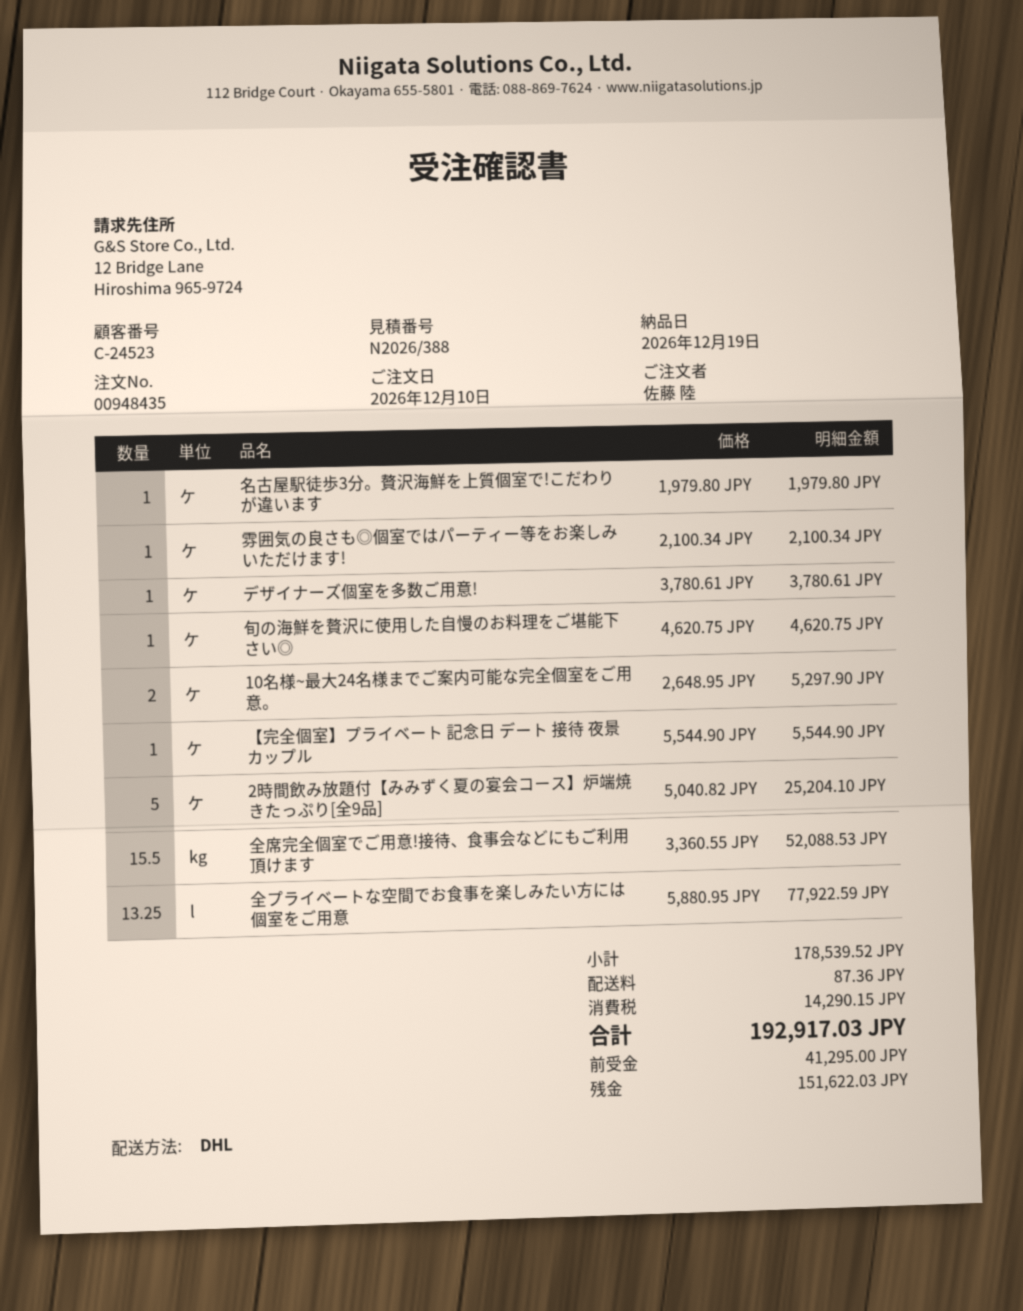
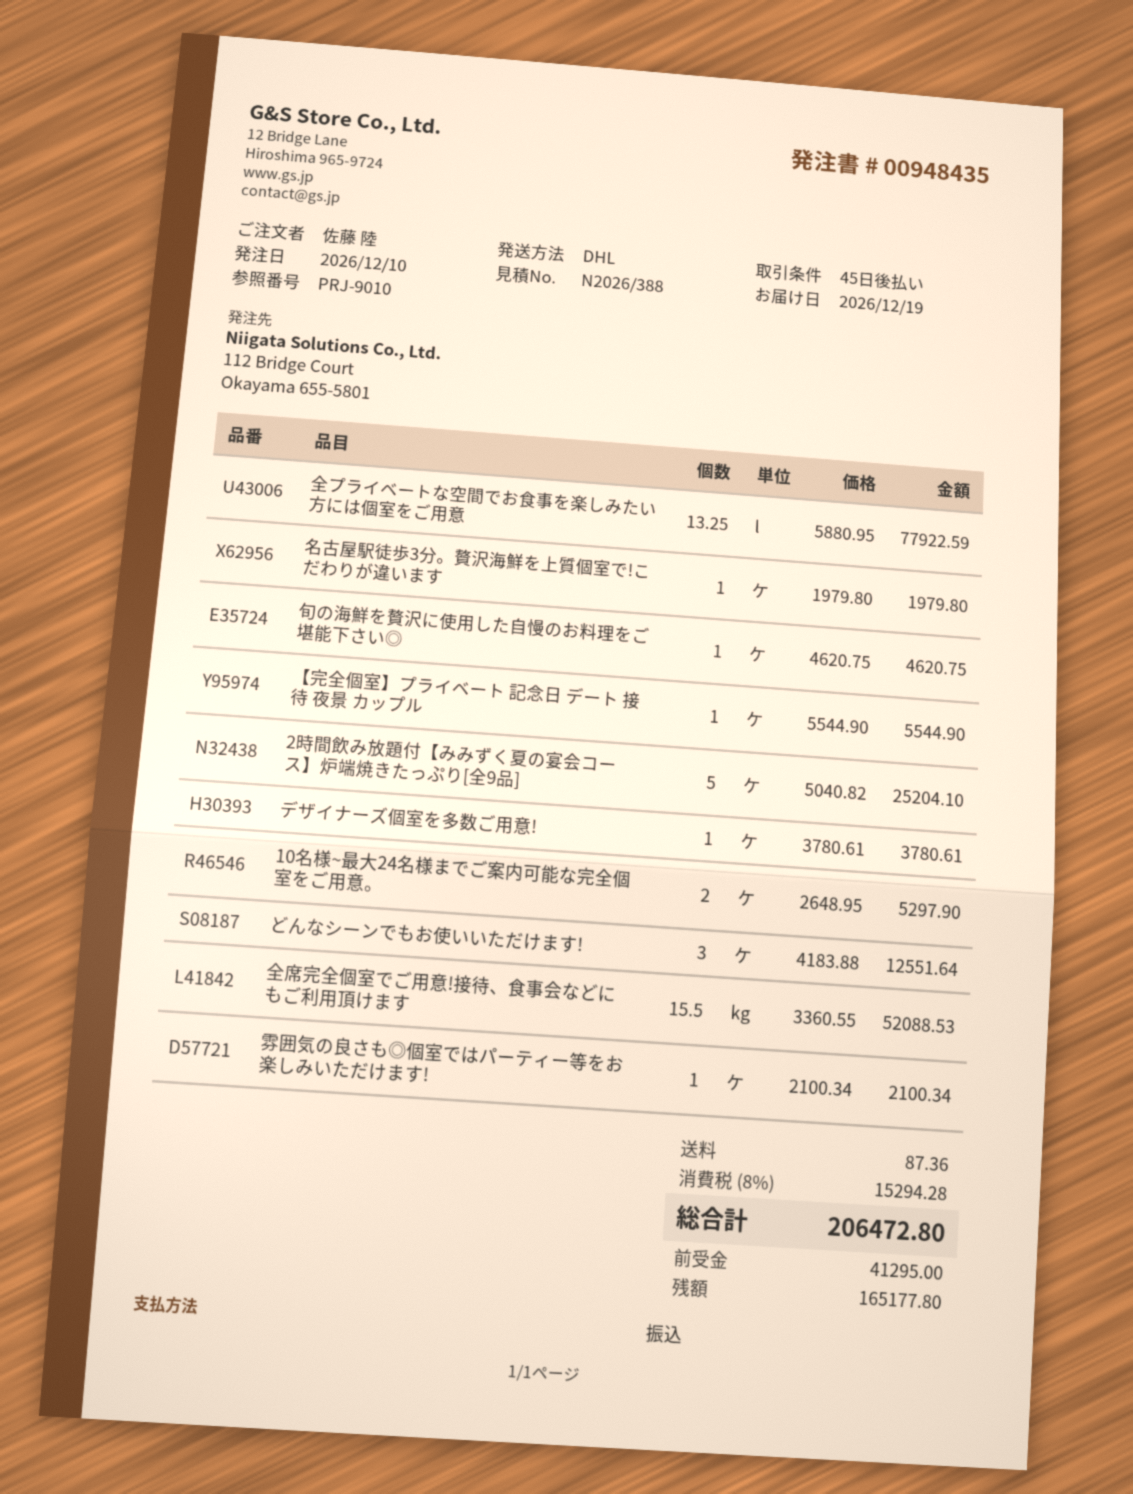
どんなシーンでもお使いいただけます!: none -> 3 x 4183.88 = 12551.64
tax: 14290.15 -> 15294.28
total: 192917.03 -> 206472.80
balance: 151622.03 -> 165177.80

